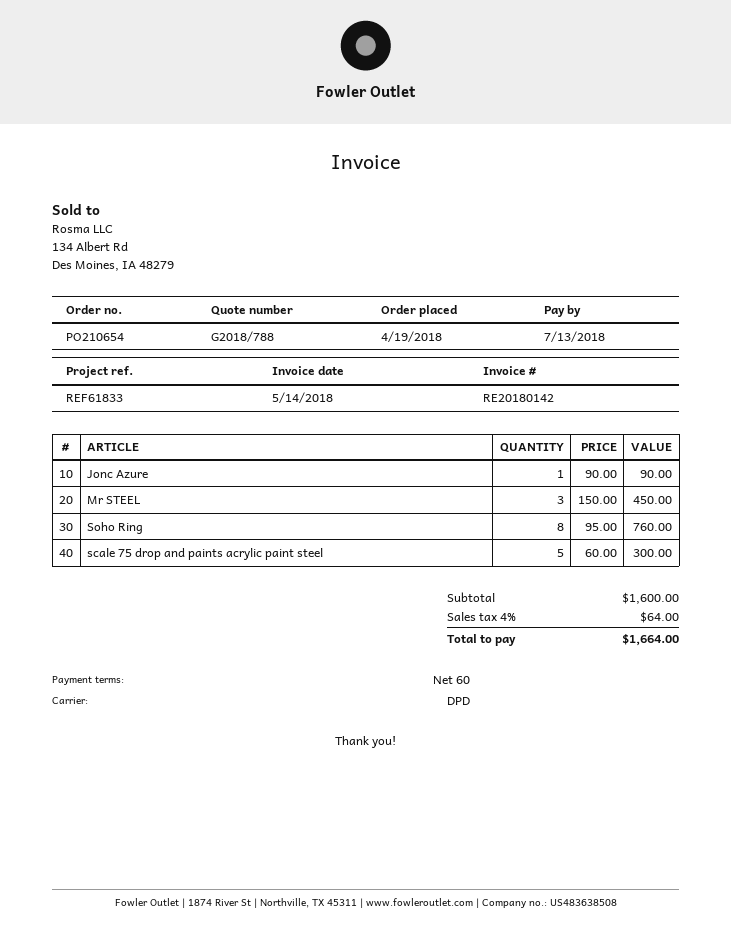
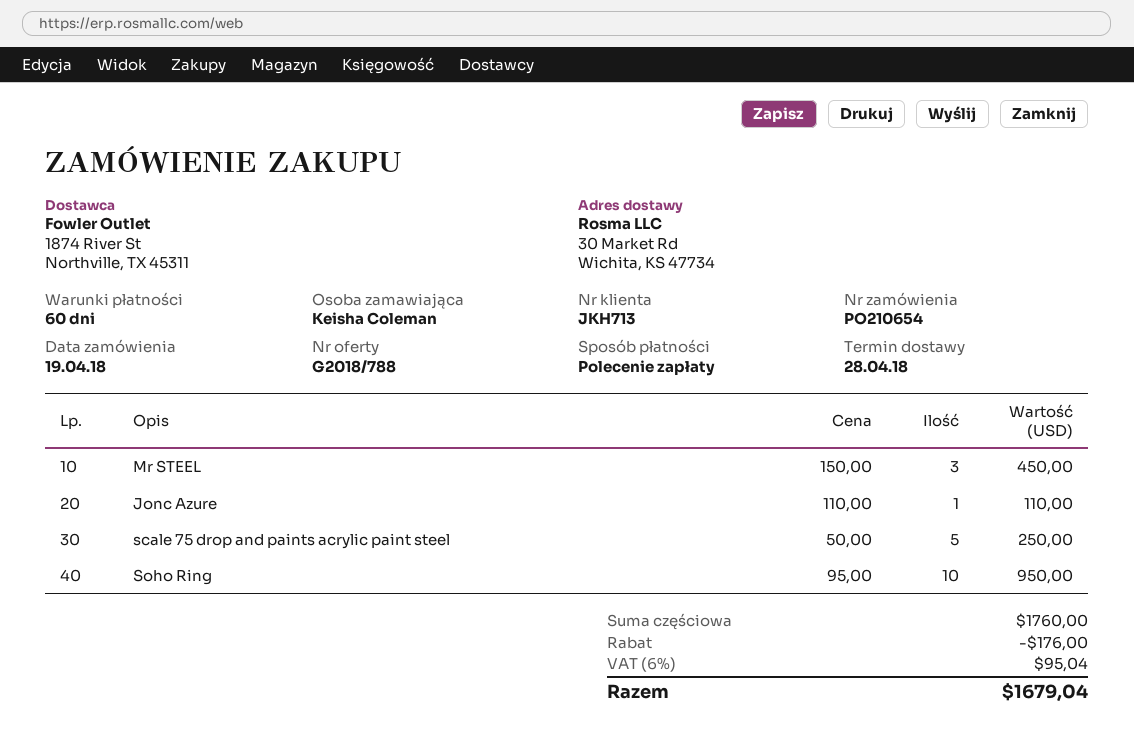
Jonc Azure: 1 x 90.00 = 90.00 -> 1 x 110.00 = 110.00
Soho Ring: 8 x 95.00 = 760.00 -> 10 x 95.00 = 950.00
scale 75 drop and paints acrylic paint steel: 5 x 60.00 = 300.00 -> 5 x 50.00 = 250.00
subtotal: 1600.00 -> 1760.00
discount: none -> 176.00
tax: 4% = 64.00 -> 6% = 95.04
total: 1664.00 -> 1679.04

